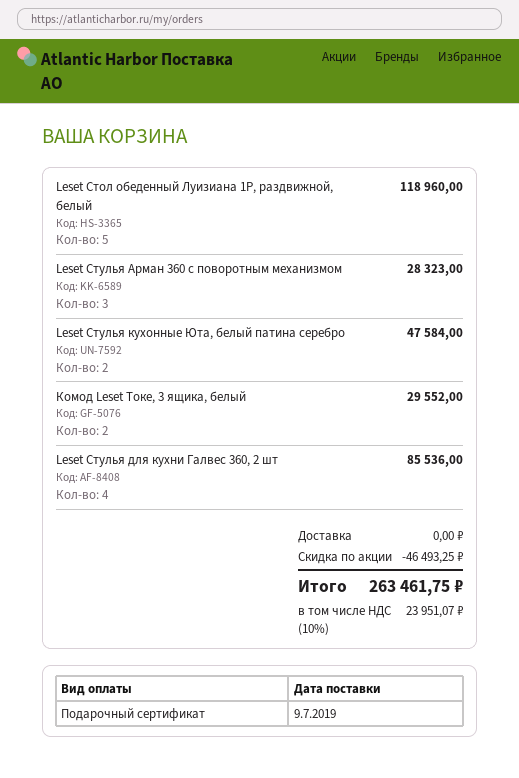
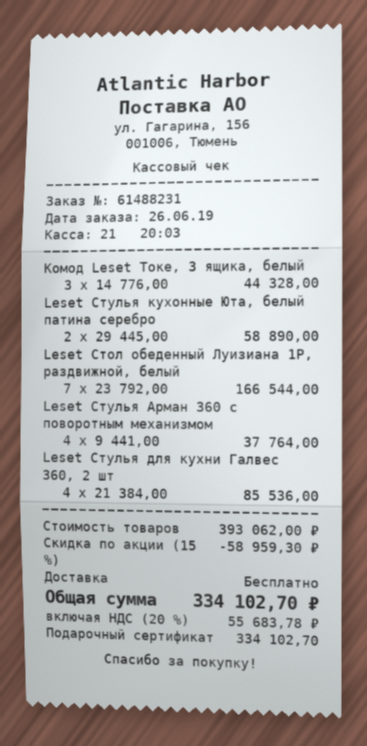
Leset Стол обеденный Луизиана 1Р, раздвижной, белый: 5 for 118960.00 -> 7 for 166544.00
Leset Стулья Арман 360 с поворотным механизмом: 3 for 28323.00 -> 4 for 37764.00
Leset Стулья кухонные Юта, белый патина серебро: 2 for 47584.00 -> 2 for 58890.00
Комод Leset Токе, 3 ящика, белый: 2 for 29552.00 -> 3 for 44328.00
discount: 46493.25 -> 58959.30
tax: 10% = 23951.07 -> 20% = 55683.78
total: 263461.75 -> 334102.70

